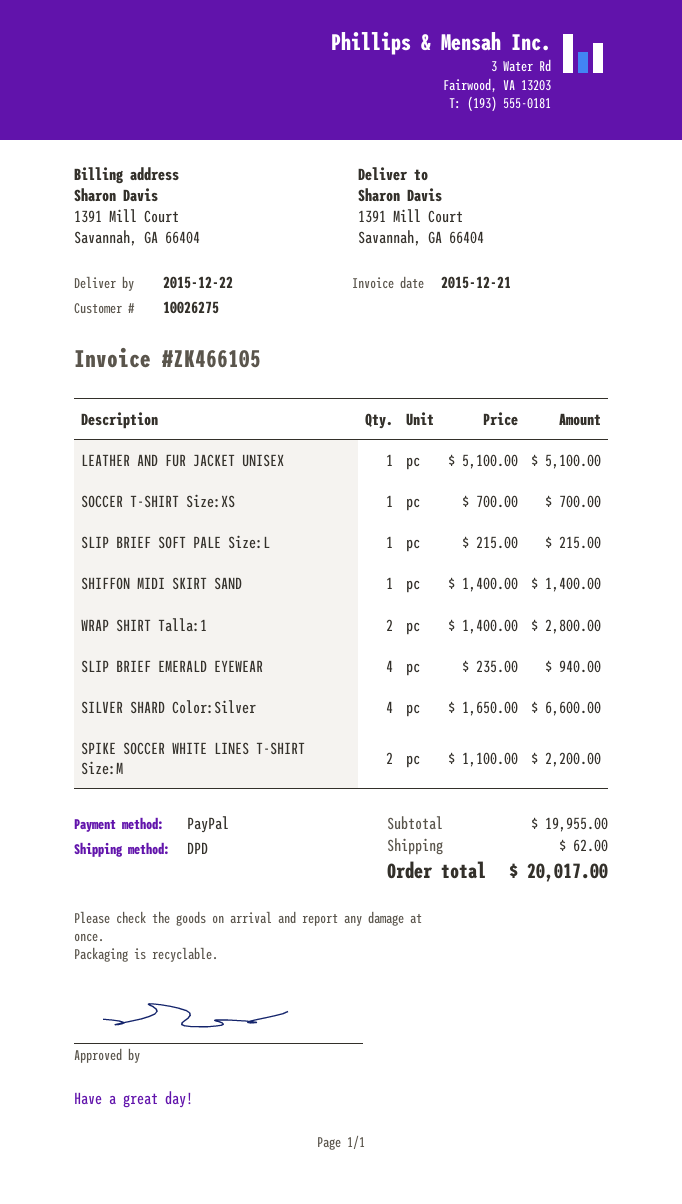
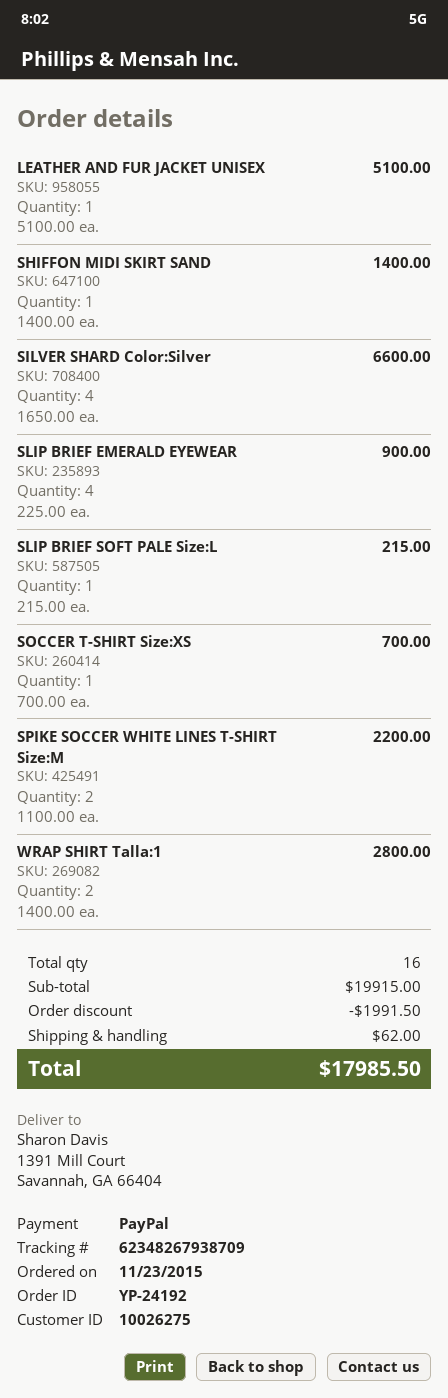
SLIP BRIEF EMERALD EYEWEAR: 4 x 235.00 = 940.00 -> 4 x 225.00 = 900.00
subtotal: 19955.00 -> 19915.00
discount: none -> 1991.50
total: 20017.00 -> 17985.50

